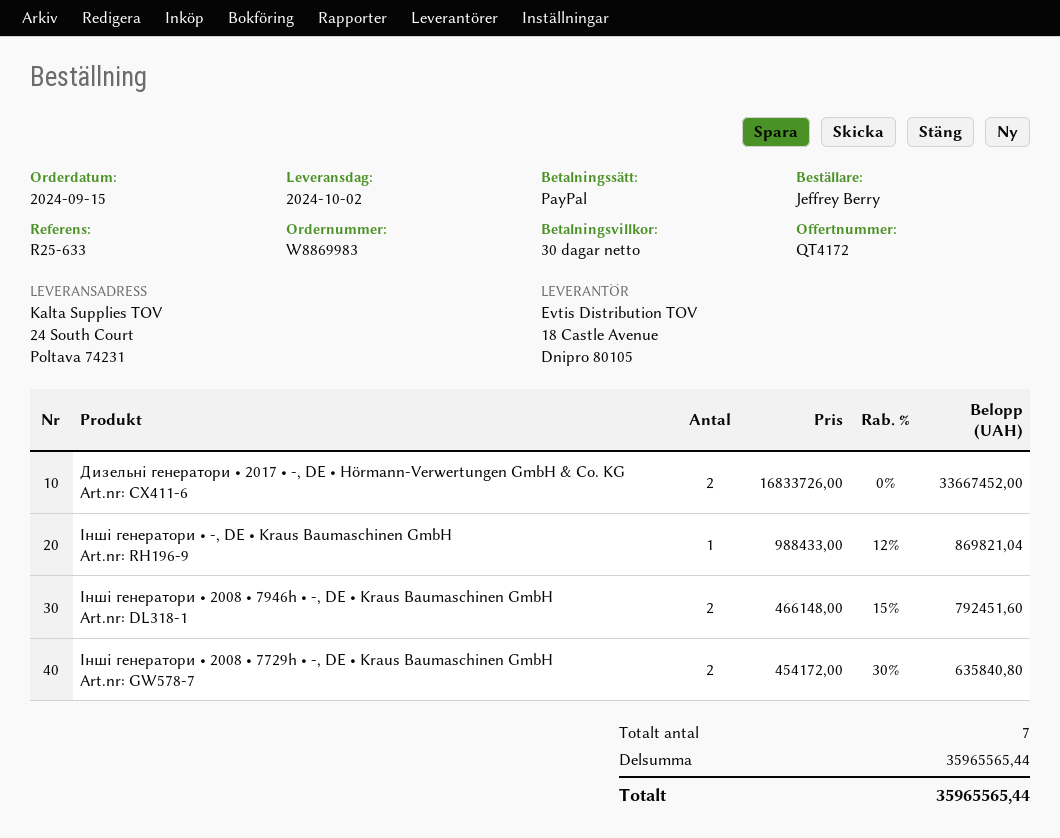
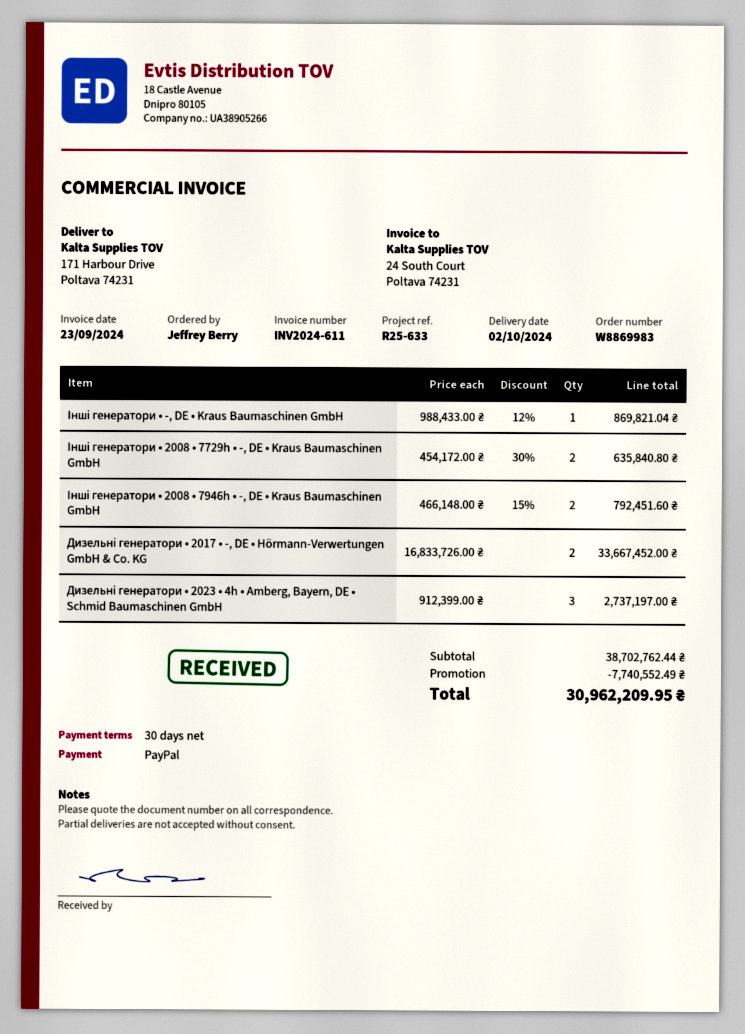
ship to: 24 South Court, Poltava 74231 -> 171 Harbour Drive, Poltava 74231
Дизельні генератори • 2023 • 4h • Amberg, Bayern, DE • Schmid Baumaschinen GmbH: none -> 3 x 912399.00 = 2737197.00
subtotal: 35965565.44 -> 38702762.44
discount: none -> 7740552.49
total: 35965565.44 -> 30962209.95

